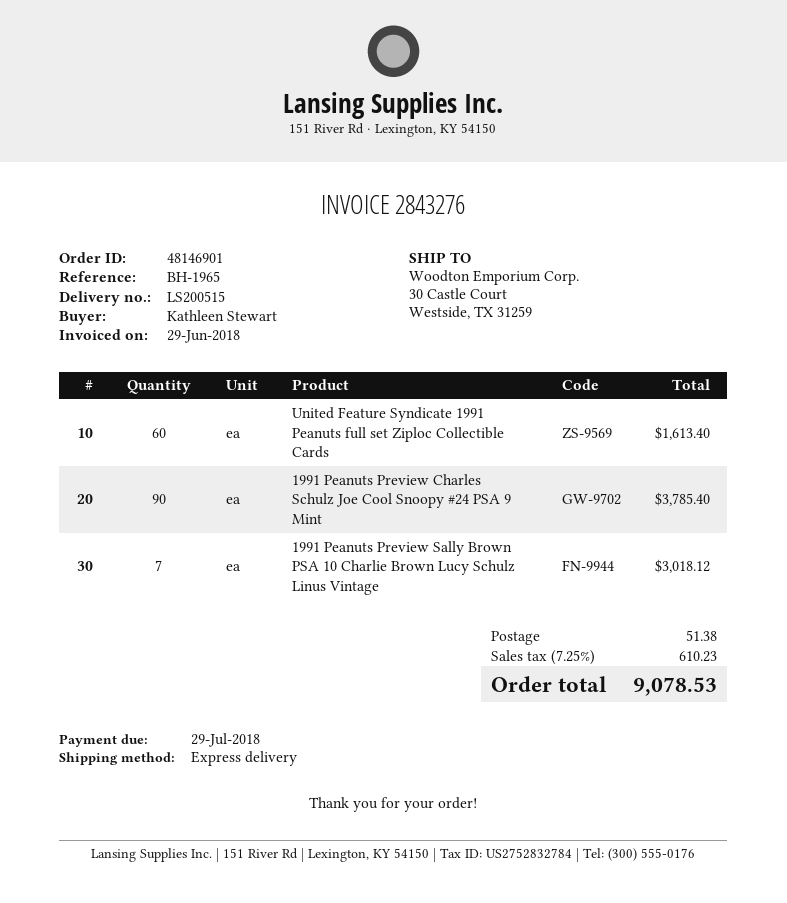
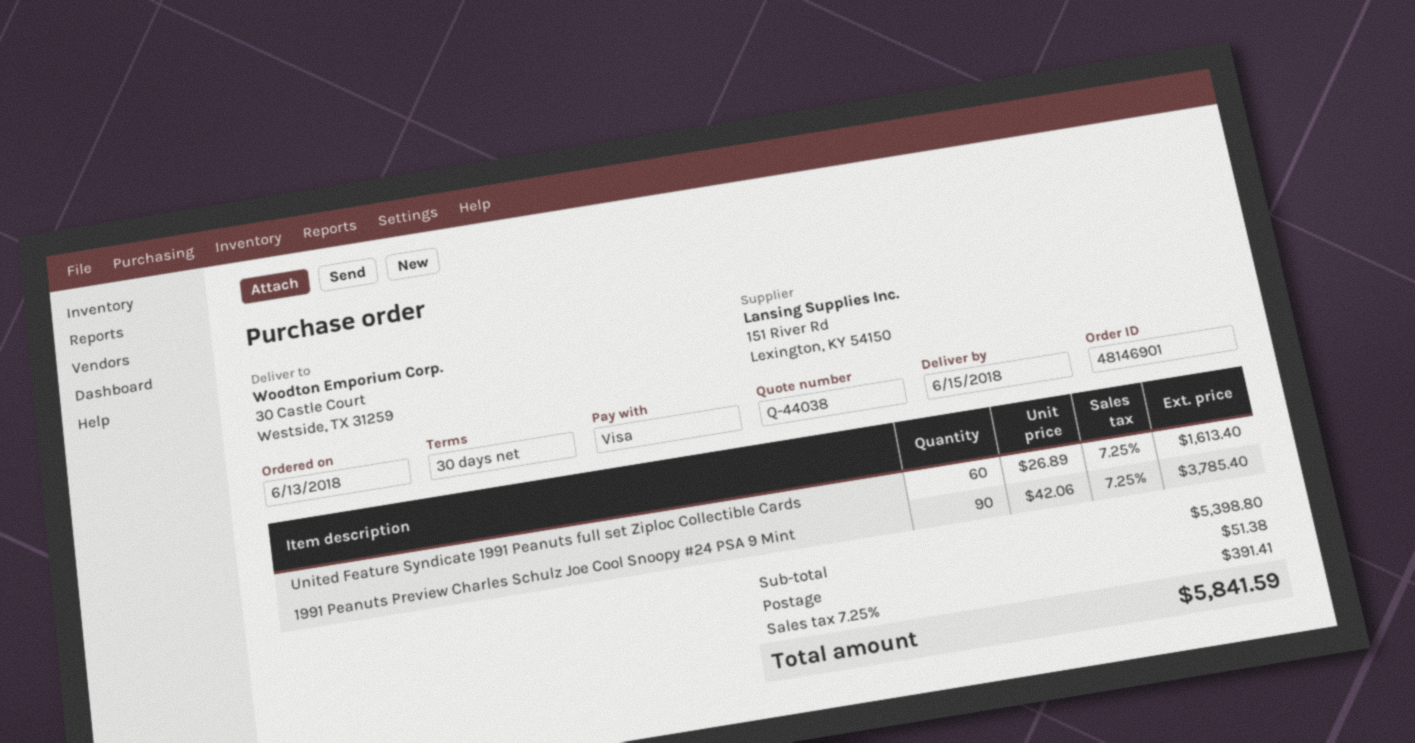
1991 Peanuts Preview Sally Brown PSA 10 Charlie Brown Lucy Schulz Linus Vintage: 7 for 3018.12 -> none
tax: 7.25% = 610.23 -> 7.25% = 391.41
total: 9078.53 -> 5841.59

